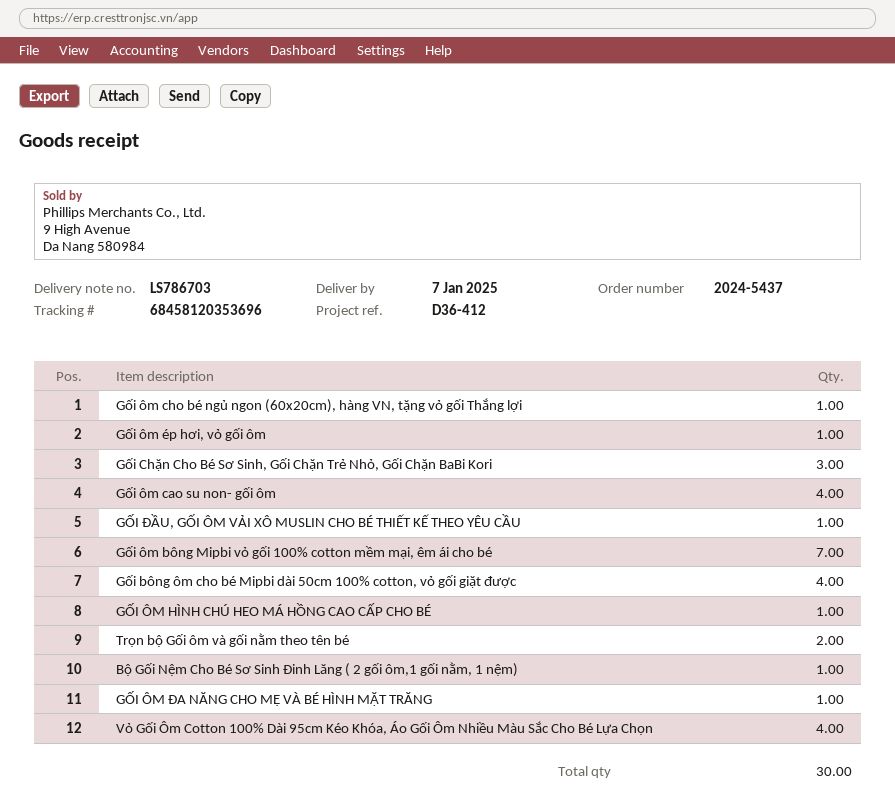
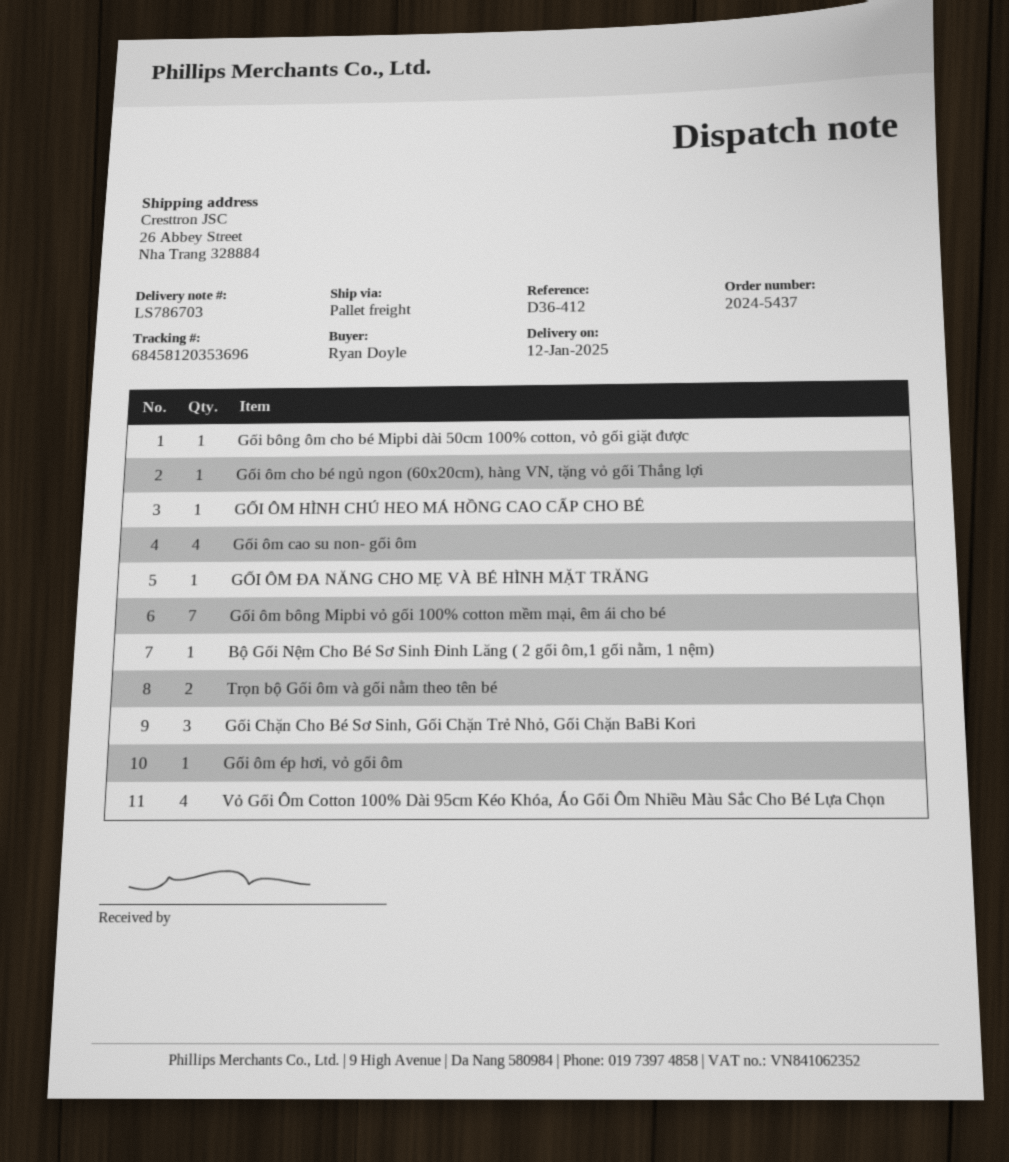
delivery date: 2025-01-07 -> 2025-01-12
GỐI ĐẦU, GỐI ÔM VẢI XÔ MUSLIN CHO BÉ THIẾT KẾ THEO YÊU CẦU: 1 -> none
Gối bông ôm cho bé Mipbi dài 50cm 100% cotton, vỏ gối giặt được: 4 -> 1

